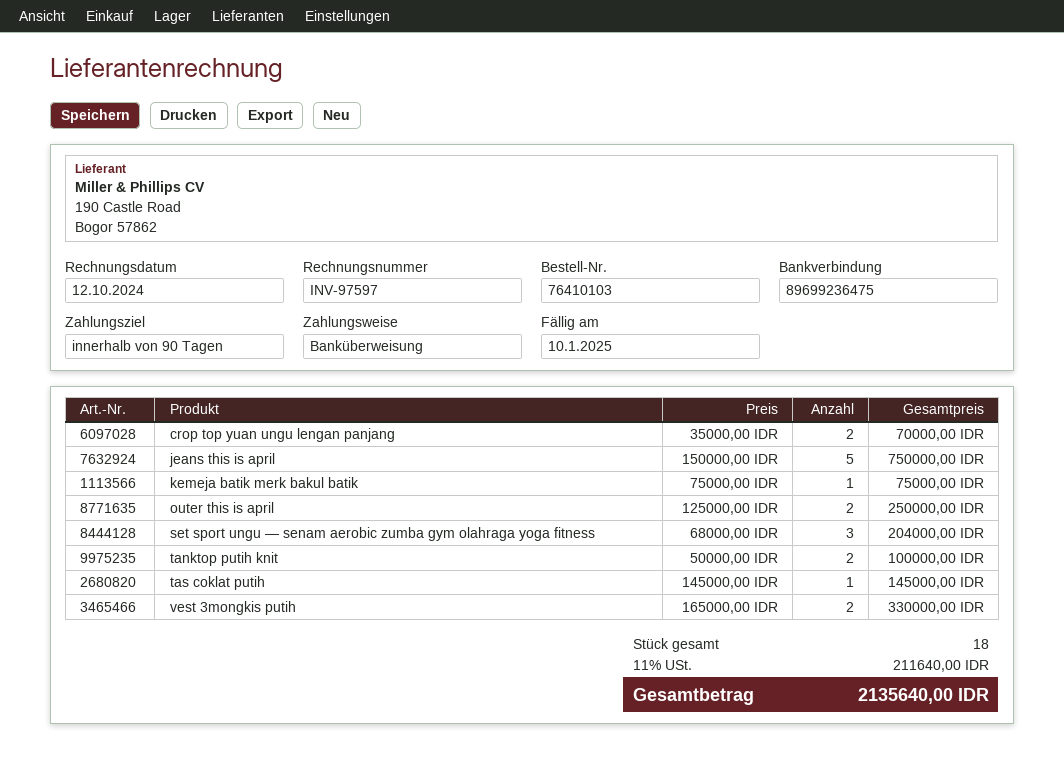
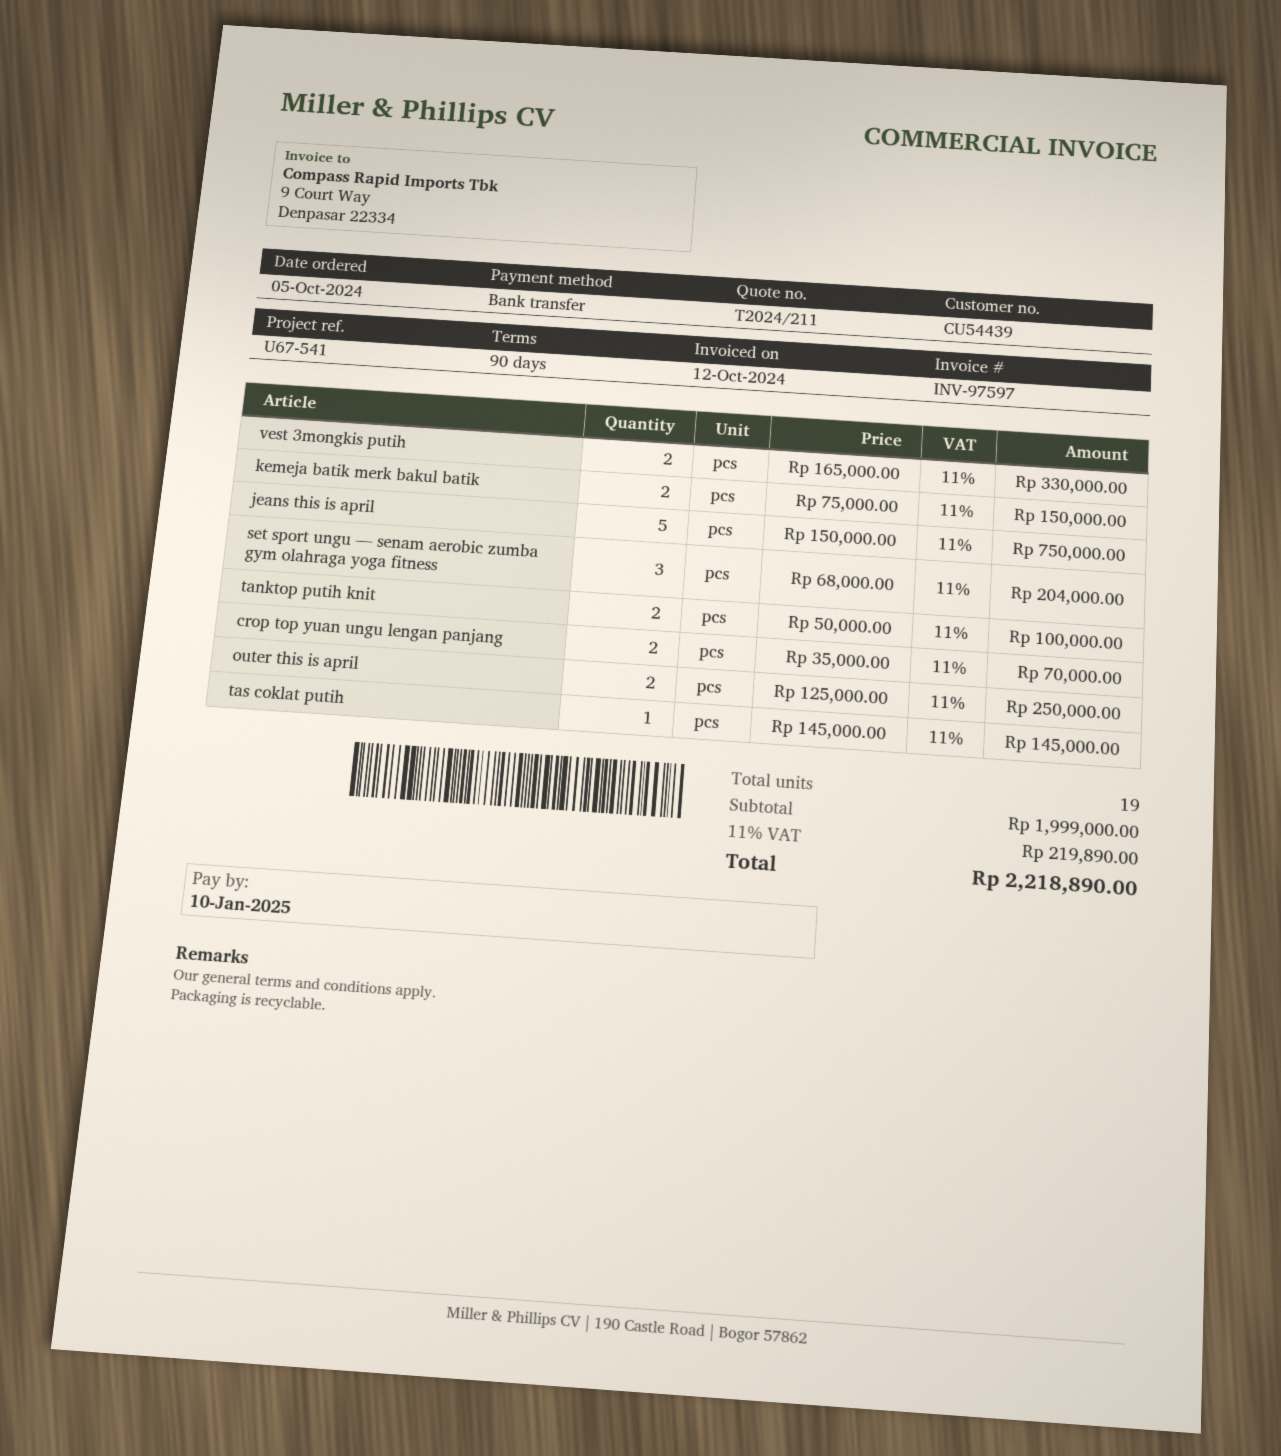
kemeja batik merk bakul batik: 1 x 75000.00 = 75000.00 -> 2 x 75000.00 = 150000.00
total quantity: 18 -> 19
tax: 11% = 211640.00 -> 11% = 219890.00
total: 2135640.00 -> 2218890.00

